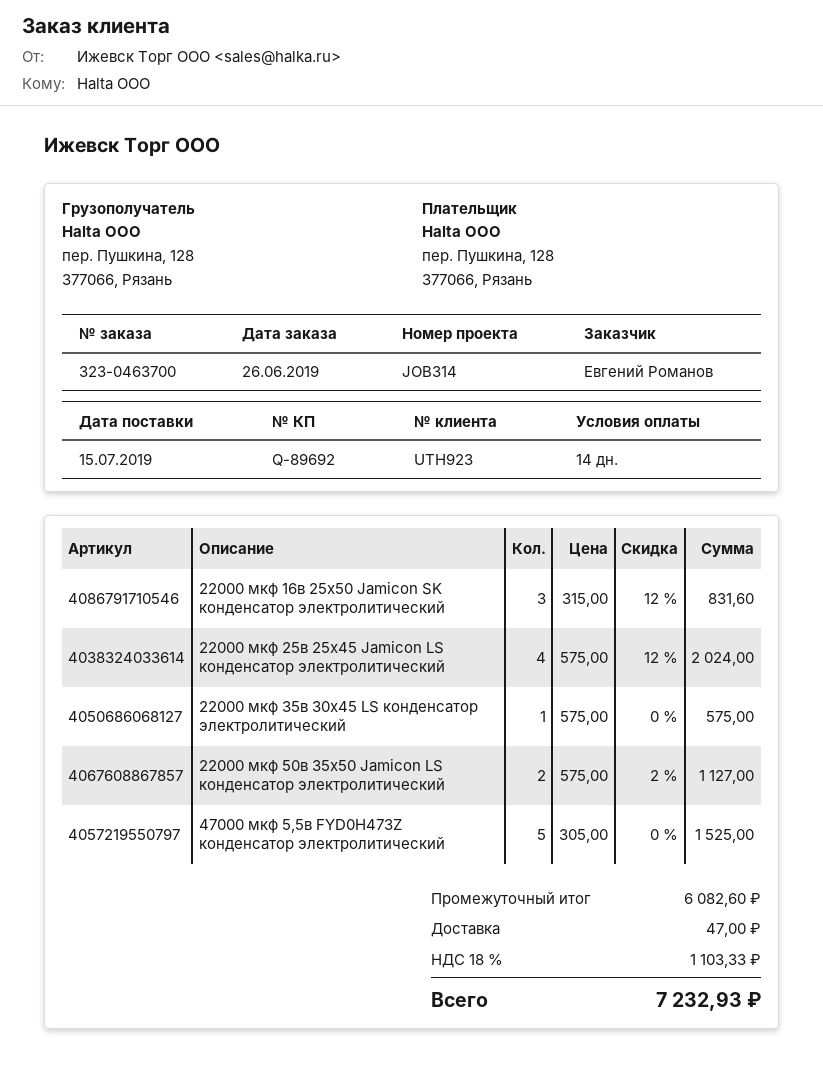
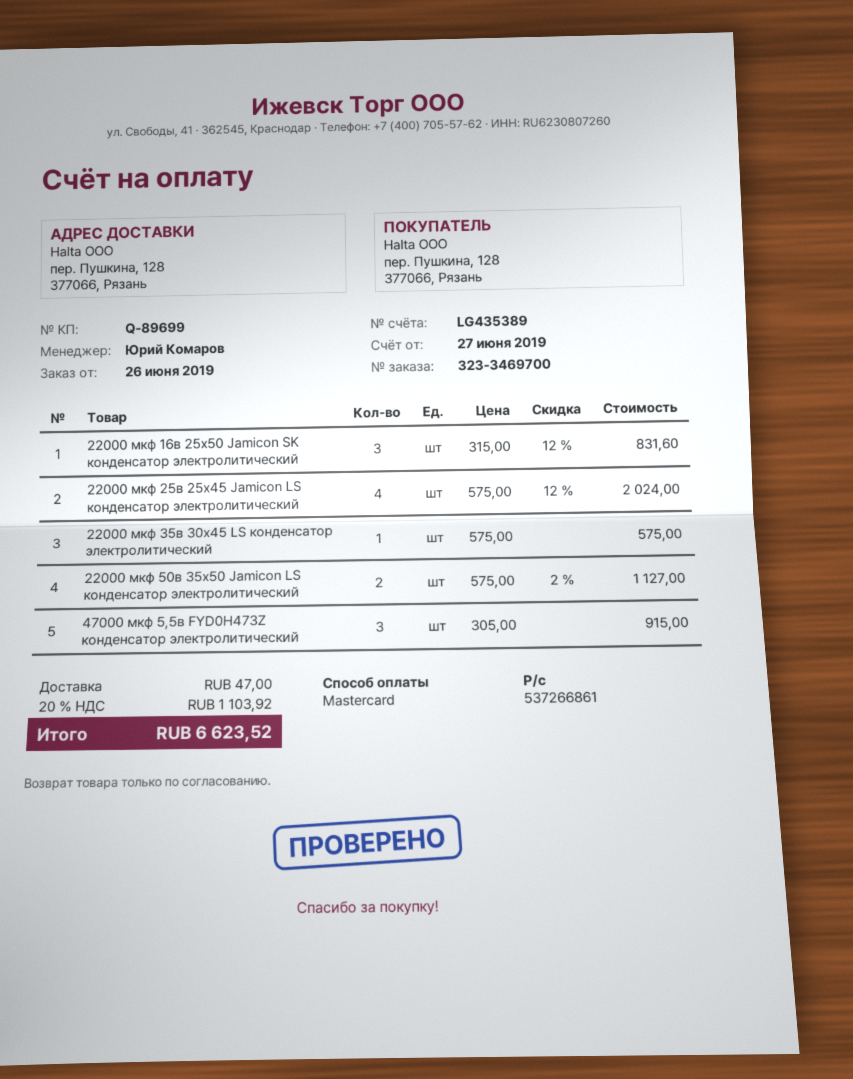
quote number: Q-89692 -> Q-89699
order number: 323-0463700 -> 323-3469700
47000 мкф 5,5в FYD0H473Z конденсатор электролитический: 5 x 305.00 = 1525.00 -> 3 x 305.00 = 915.00
tax: 18% = 1103.33 -> 20% = 1103.92
total: 7232.93 -> 6623.52

